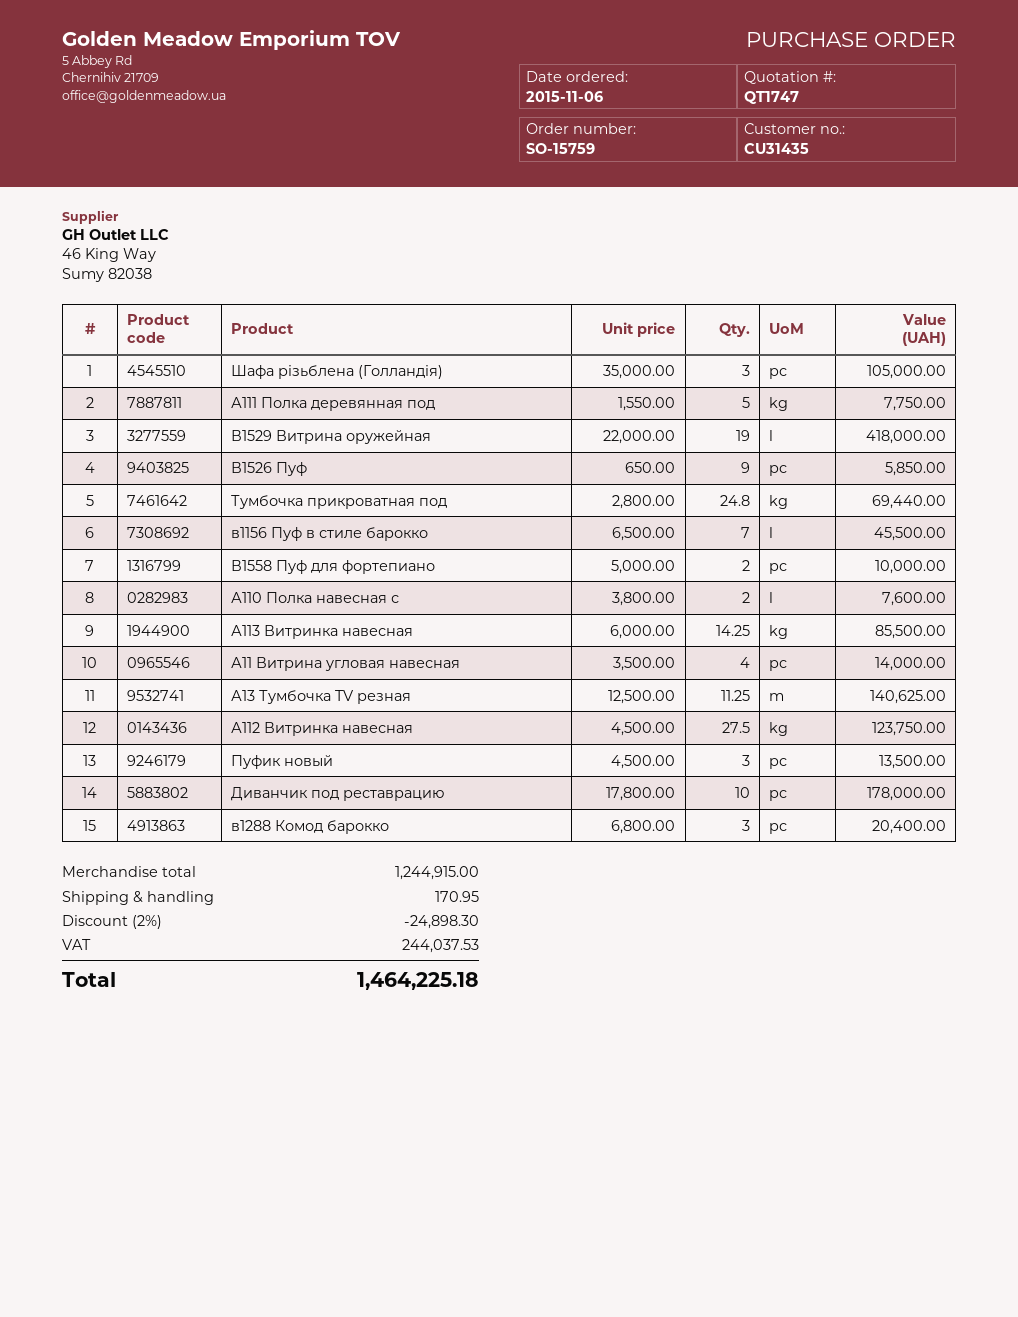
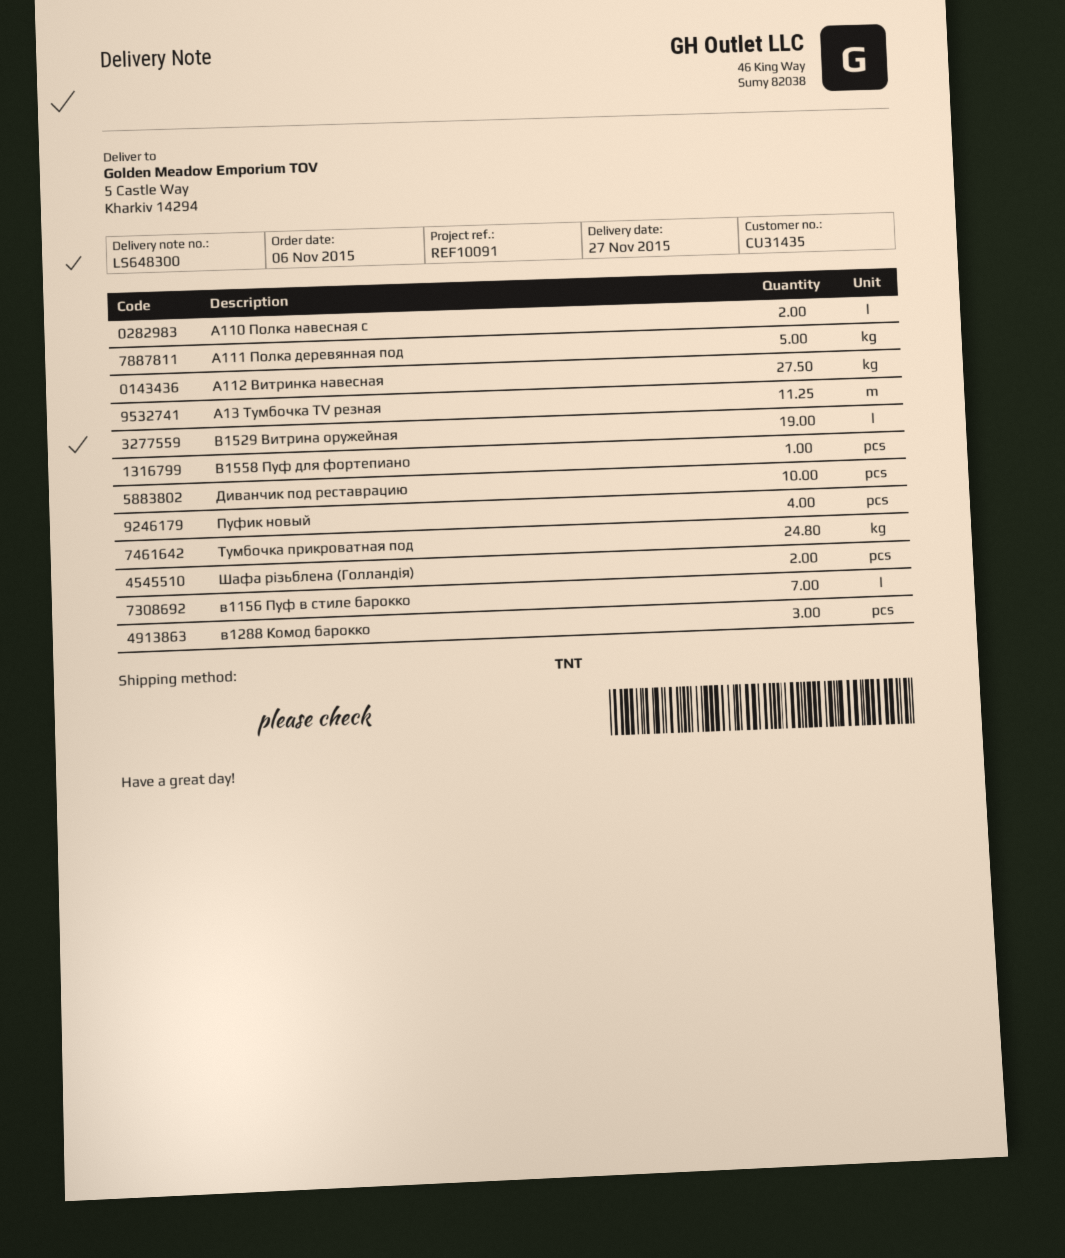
Шафа різьблена (Голландія): 3 -> 2
В1526 Пуф: 9 -> none
В1558 Пуф для фортепиано: 2 -> 1
А113 Витринка навесная: 14.25 -> none
А11 Витрина угловая навесная: 4 -> none
Пуфик новый: 3 -> 4

